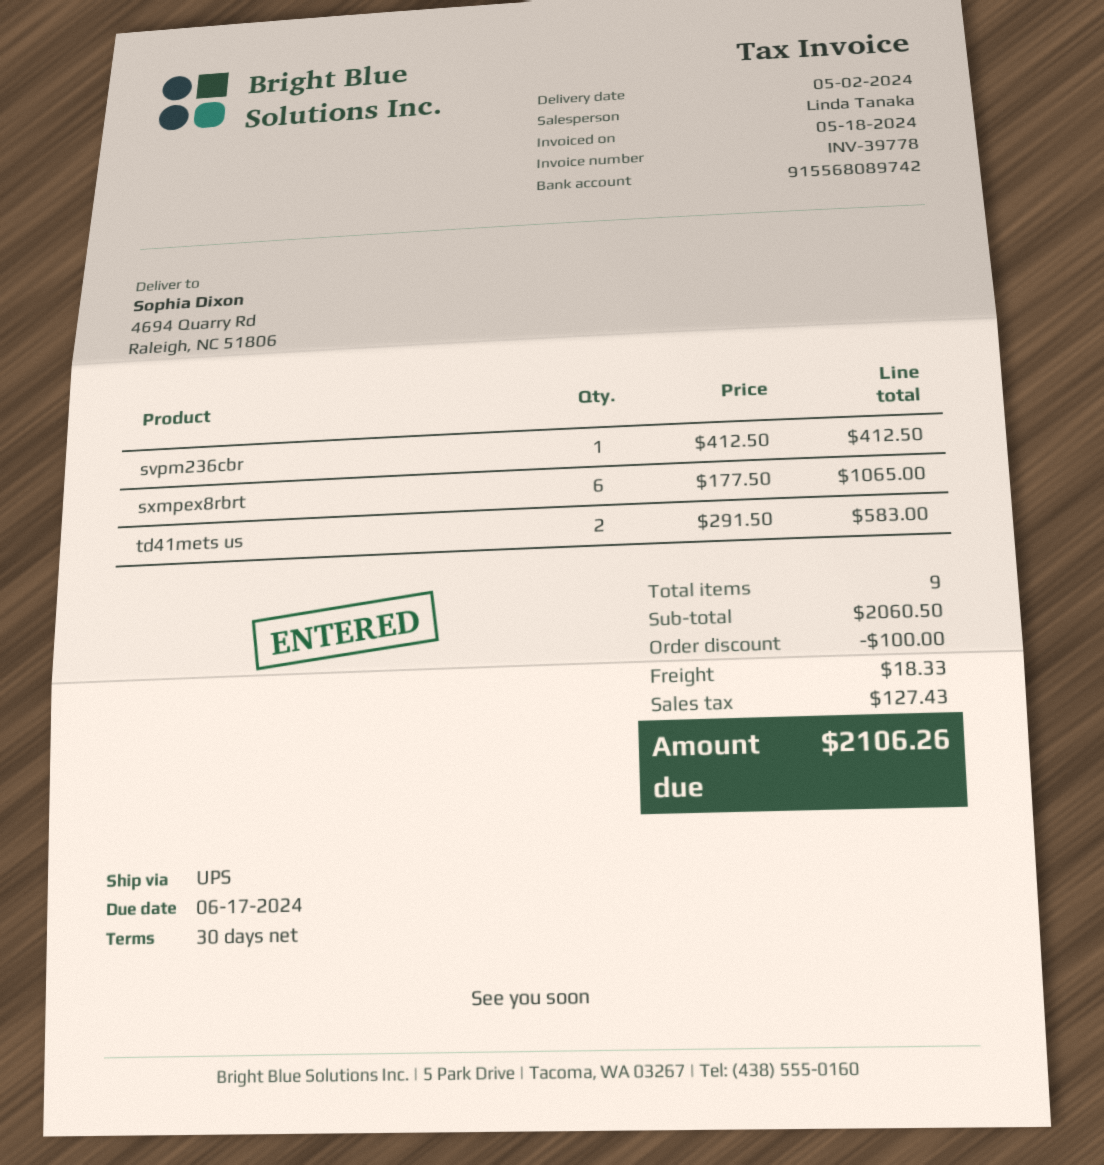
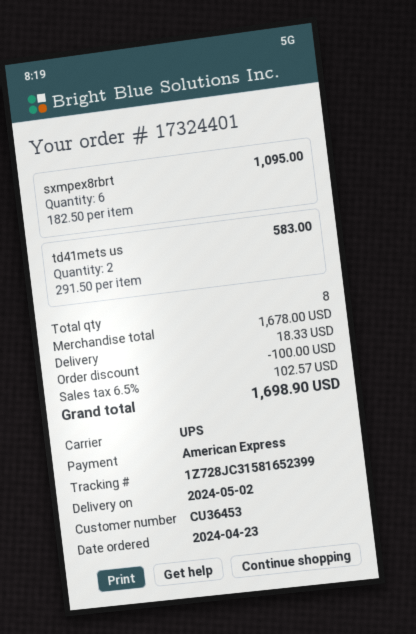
svpm236cbr: 1 x 412.50 = 412.50 -> none
sxmpex8rbrt: 6 x 177.50 = 1065.00 -> 6 x 182.50 = 1095.00
total quantity: 9 -> 8
subtotal: 2060.50 -> 1678.00
tax: 127.43 -> 102.57
total: 2106.26 -> 1698.90

